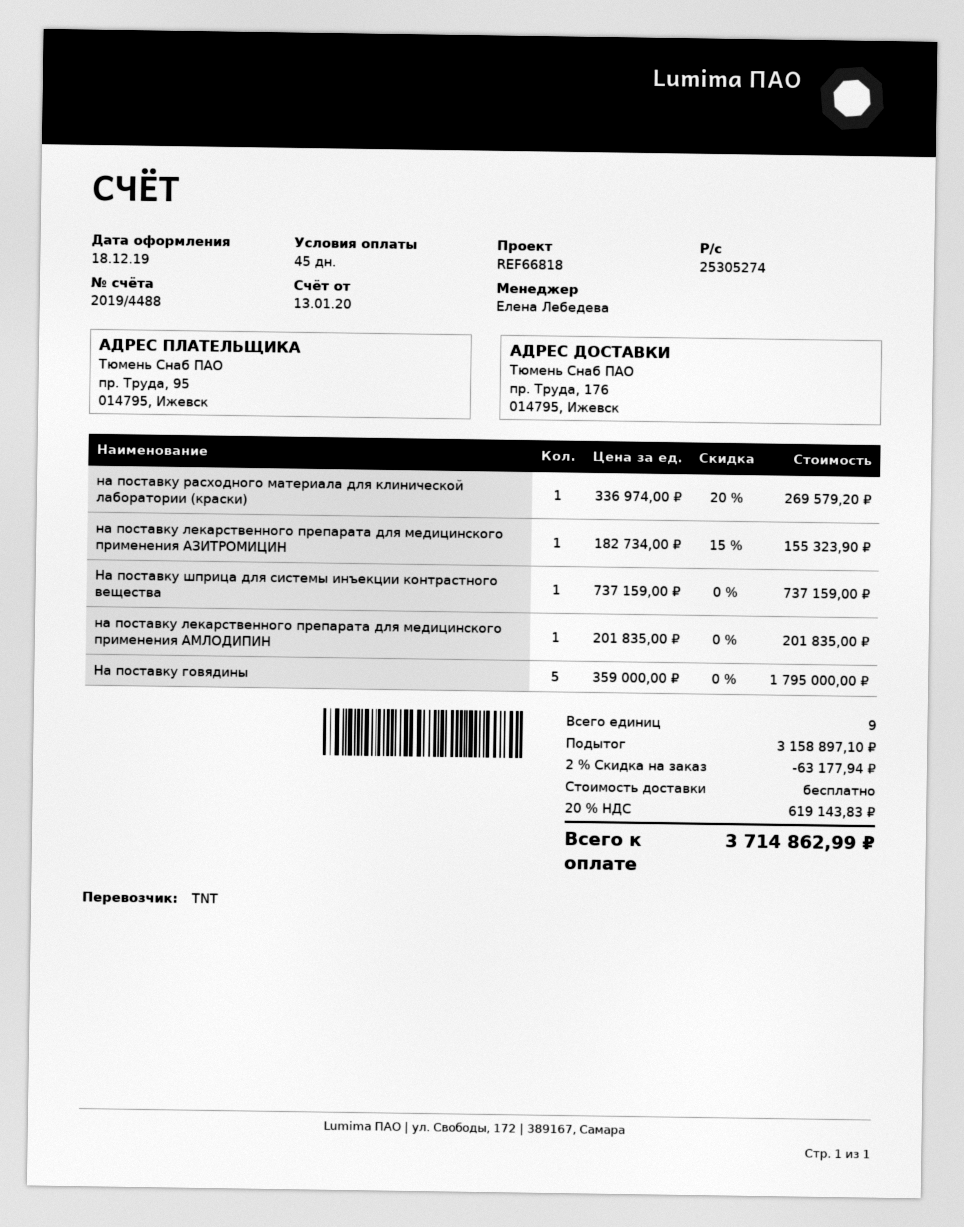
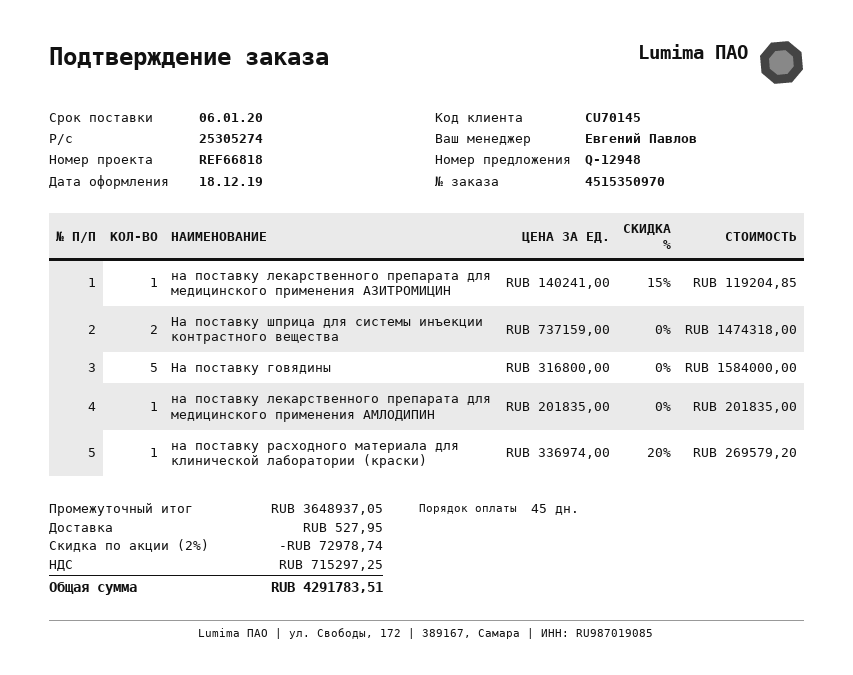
sales rep: Елена Лебедева -> Евгений Павлов
на поставку лекарственного препарата для медицинского применения АЗИТРОМИЦИН: 1 x 182734.00 - 15% = 155323.90 -> 1 x 140241.00 - 15% = 119204.85
На поставку шприца для системы инъекции контрастного вещества: 1 x 737159.00 = 737159.00 -> 2 x 737159.00 = 1474318.00
На поставку говядины: 5 x 359000.00 = 1795000.00 -> 5 x 316800.00 = 1584000.00
subtotal: 3158897.10 -> 3648937.05
discount: 2% = 63177.94 -> 2% = 72978.74
shipping: 0.00 -> 527.95
tax: 619143.83 -> 715297.25
total: 3714862.99 -> 4291783.51

